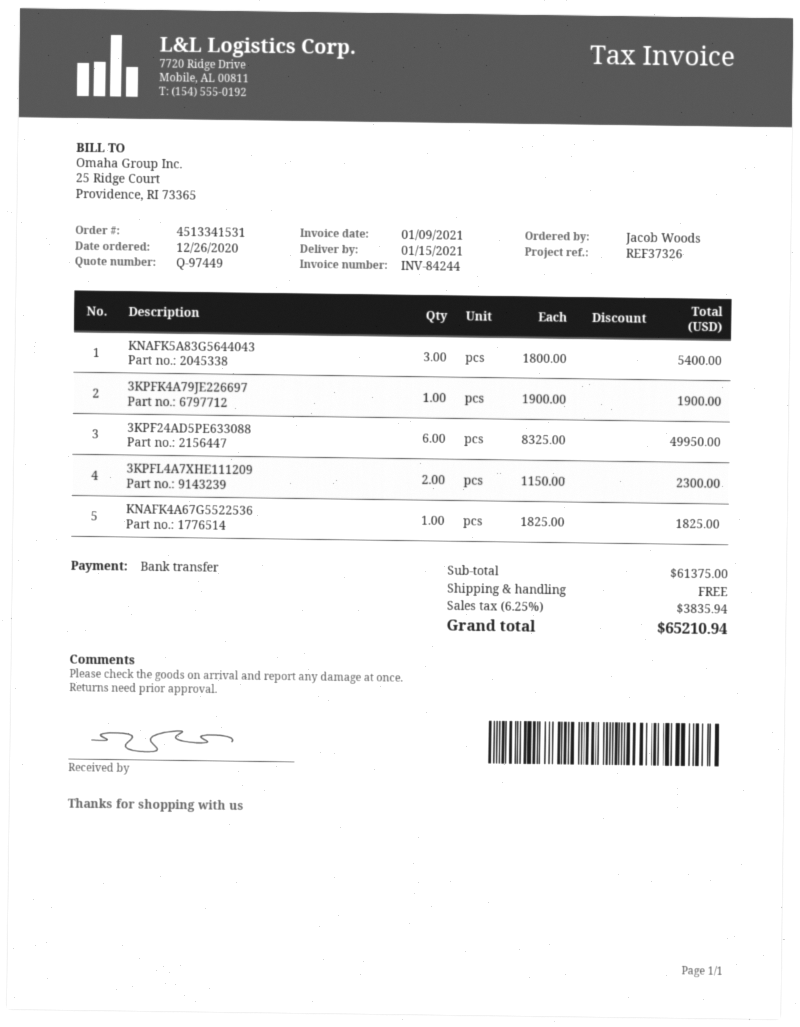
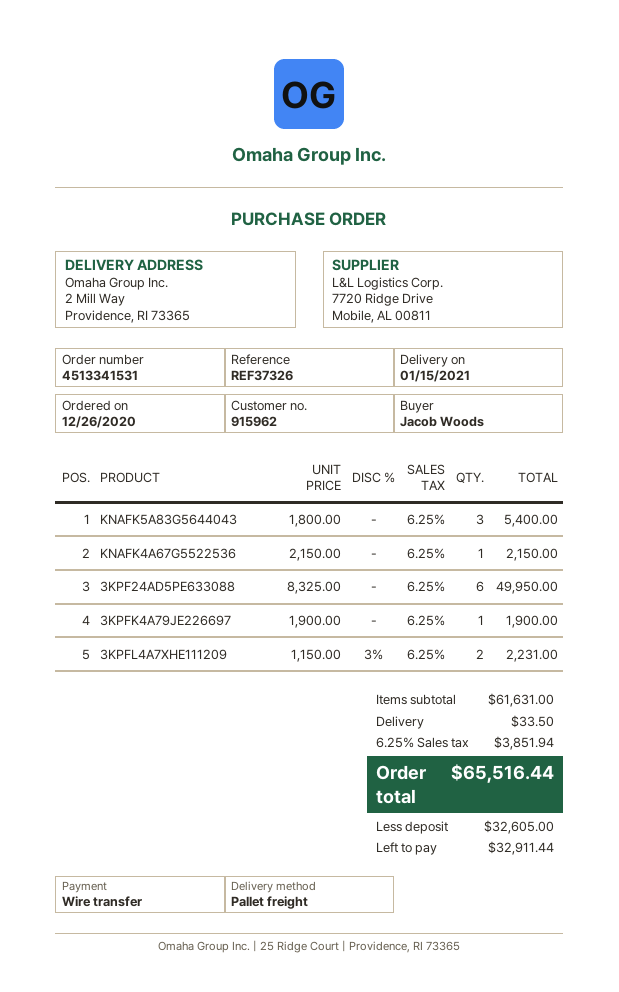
3KPFL4A7XHE111209: 2 x 1150.00 = 2300.00 -> 2 x 1150.00 - 3% = 2231.00
KNAFK4A67G5522536: 1 x 1825.00 = 1825.00 -> 1 x 2150.00 = 2150.00
subtotal: 61375.00 -> 61631.00
shipping: 0.00 -> 33.50
tax: 6.25% = 3835.94 -> 6.25% = 3851.94
total: 65210.94 -> 65516.44

